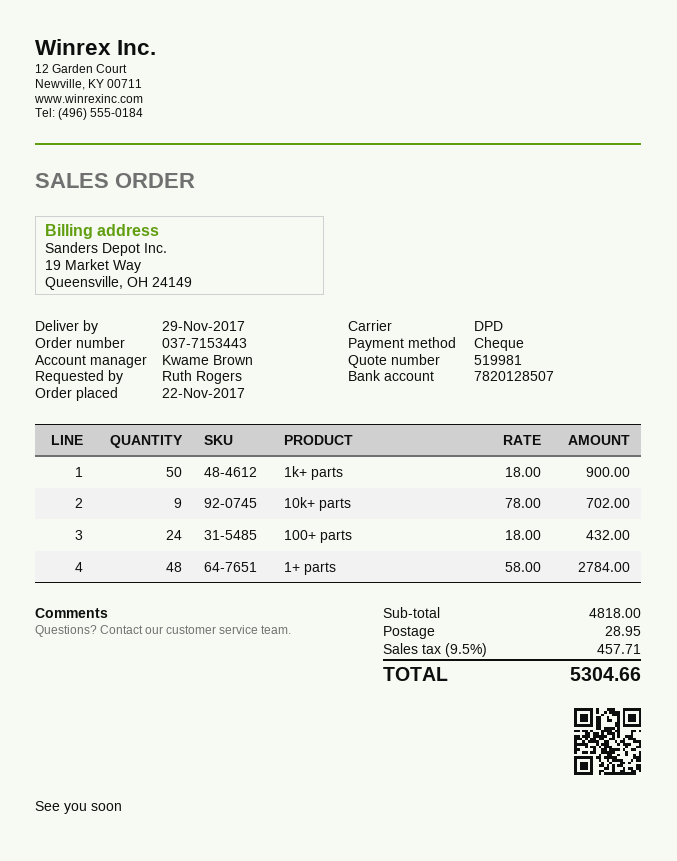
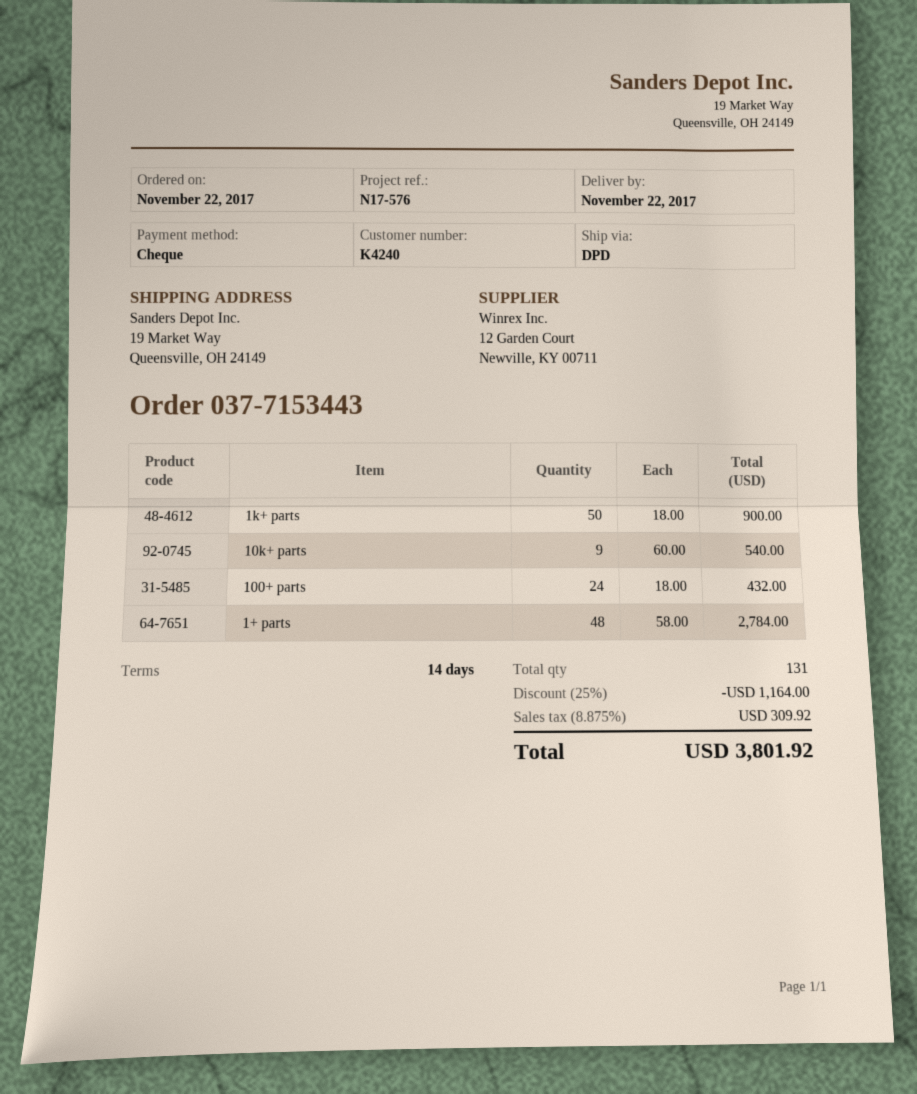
delivery date: 2017-11-29 -> 2017-11-22
10k+ parts: 9 x 78.00 = 702.00 -> 9 x 60.00 = 540.00
discount: none -> 25% = 1164.00
shipping: 28.95 -> none
tax: 9.5% = 457.71 -> 8.875% = 309.92
total: 5304.66 -> 3801.92

